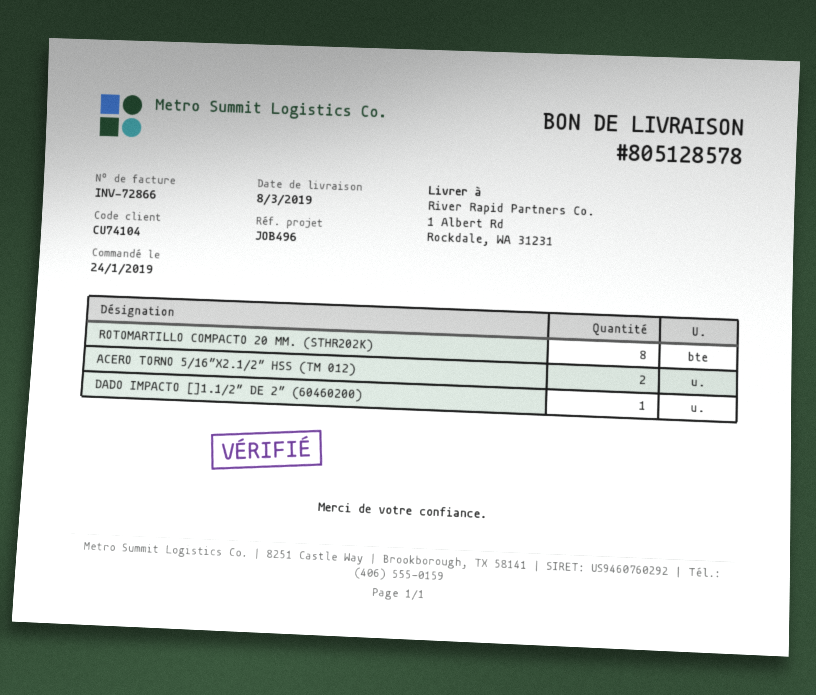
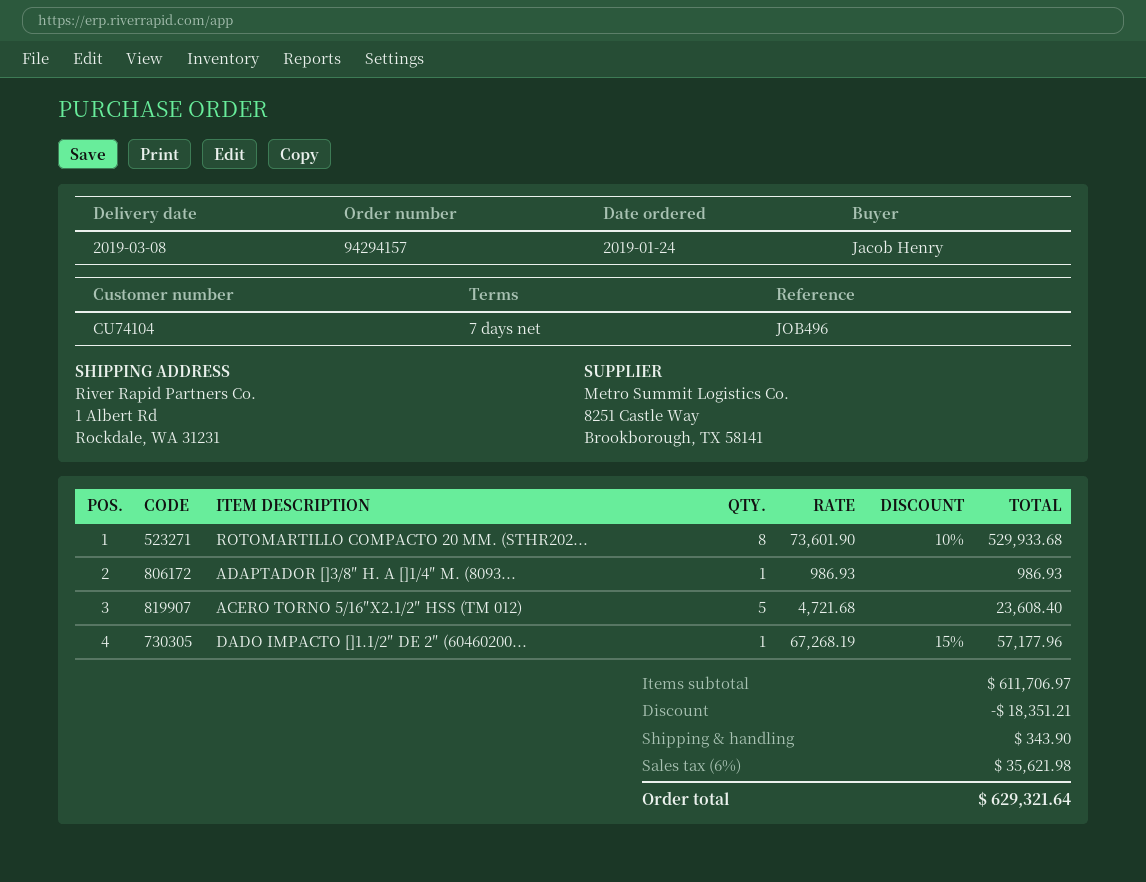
ACERO TORNO 5/16″X2.1/2″ HSS (TM 012): 2 -> 5
ADAPTADOR []3/8″ H. A []1/4″ M. (8093...: none -> 1

